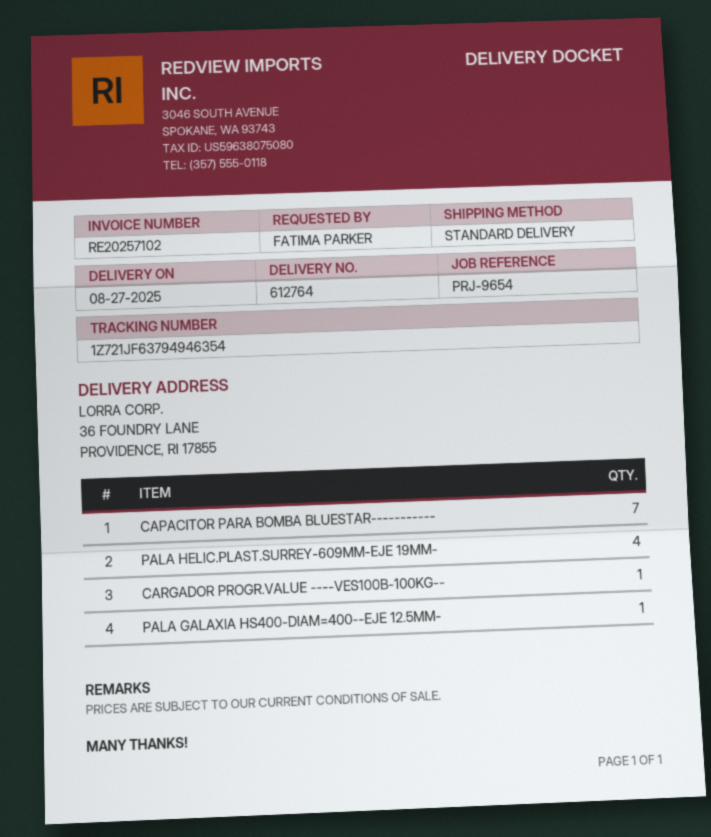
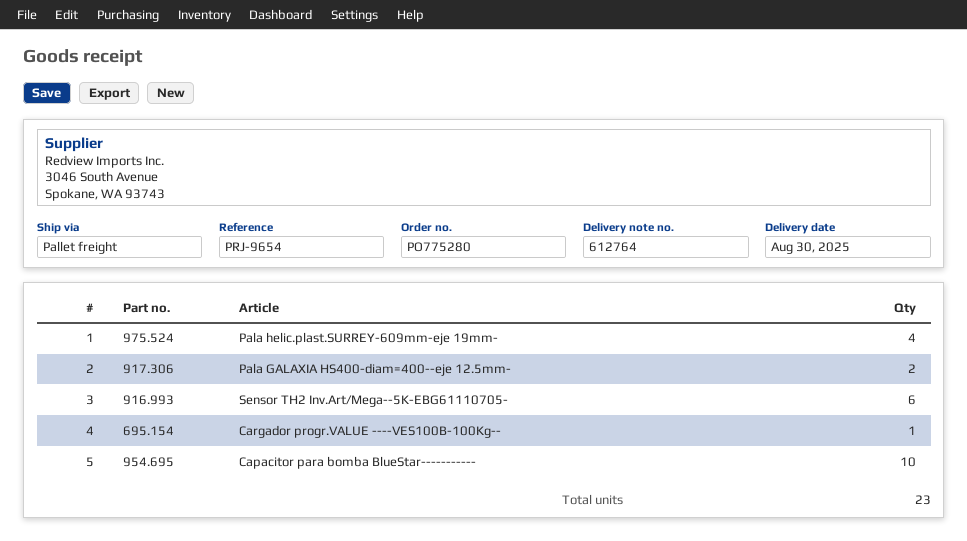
delivery date: 2025-08-27 -> 2025-08-30
shipping method: standard -> pallet freight
CAPACITOR PARA BOMBA BLUESTAR-----------: 7 -> 10
PALA GALAXIA HS400-DIAM=400--EJE 12.5MM-: 1 -> 2
Sensor TH2 Inv.Art/Mega--5K-EBG61110705-: none -> 6

